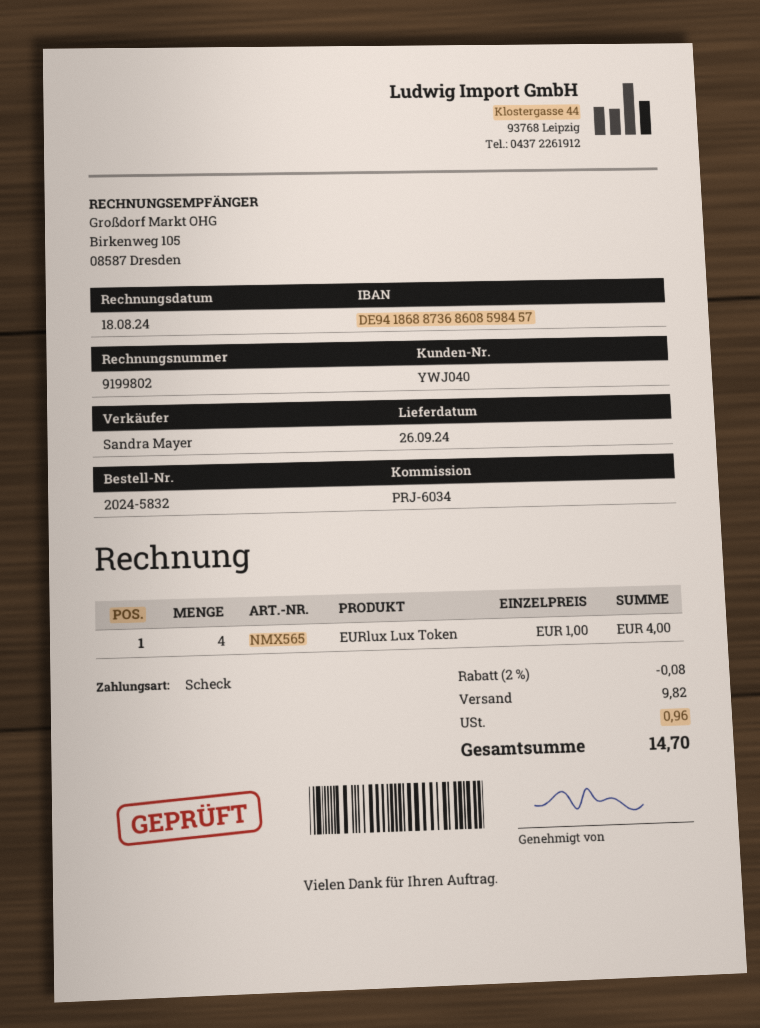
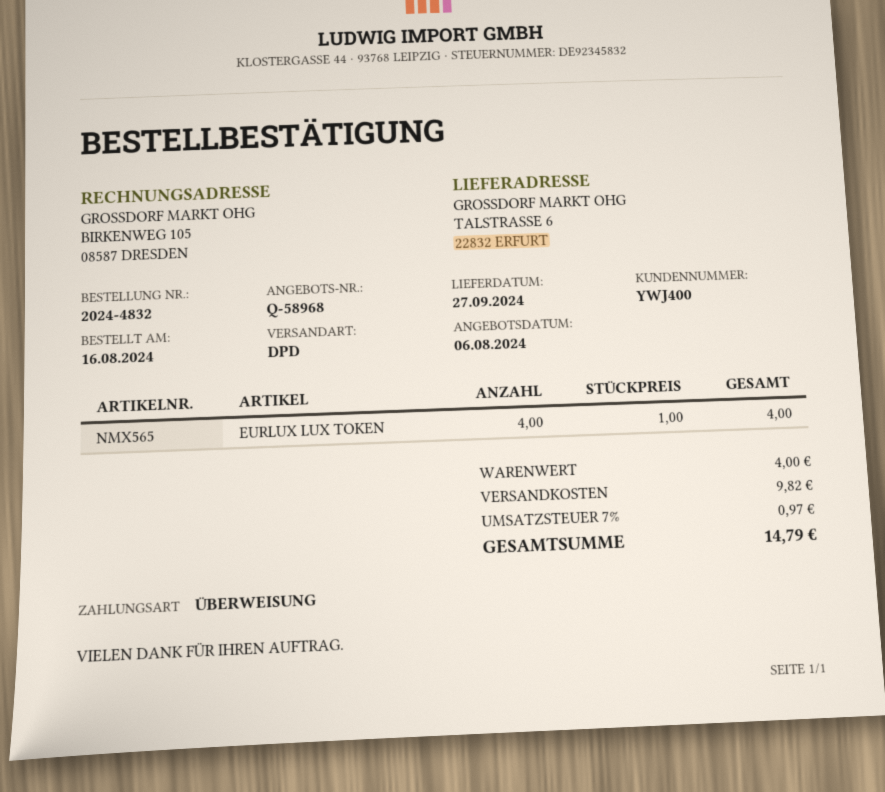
order number: 2024-5832 -> 2024-4832
delivery date: 2024-09-26 -> 2024-09-27
customer number: YWJ040 -> YWJ400
payment method: cheque -> bank transfer
discount: 2% = 0.08 -> none
tax: 0.96 -> 0.97
total: 14.70 -> 14.79

